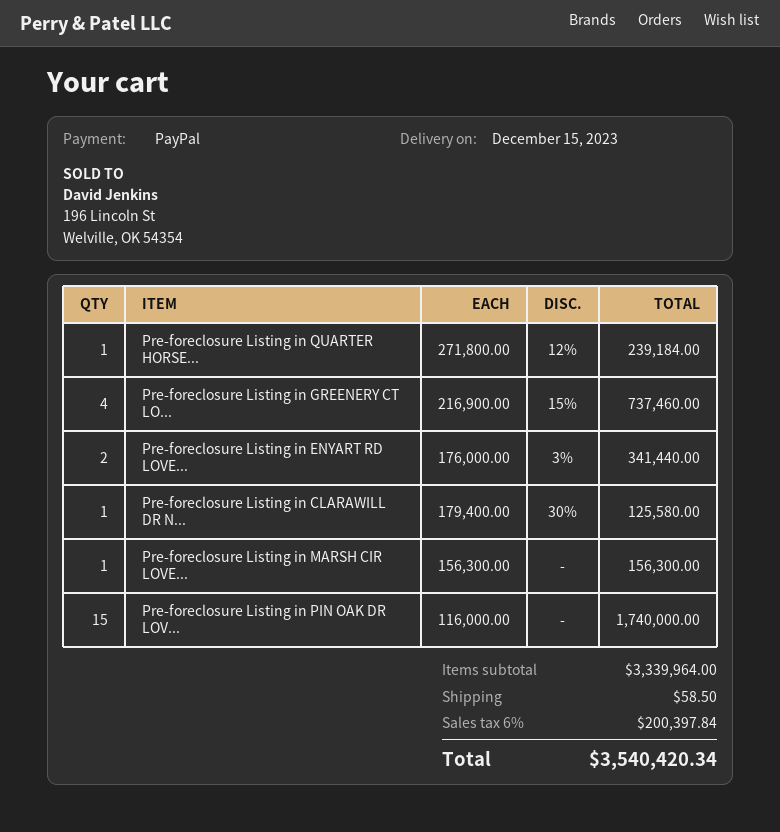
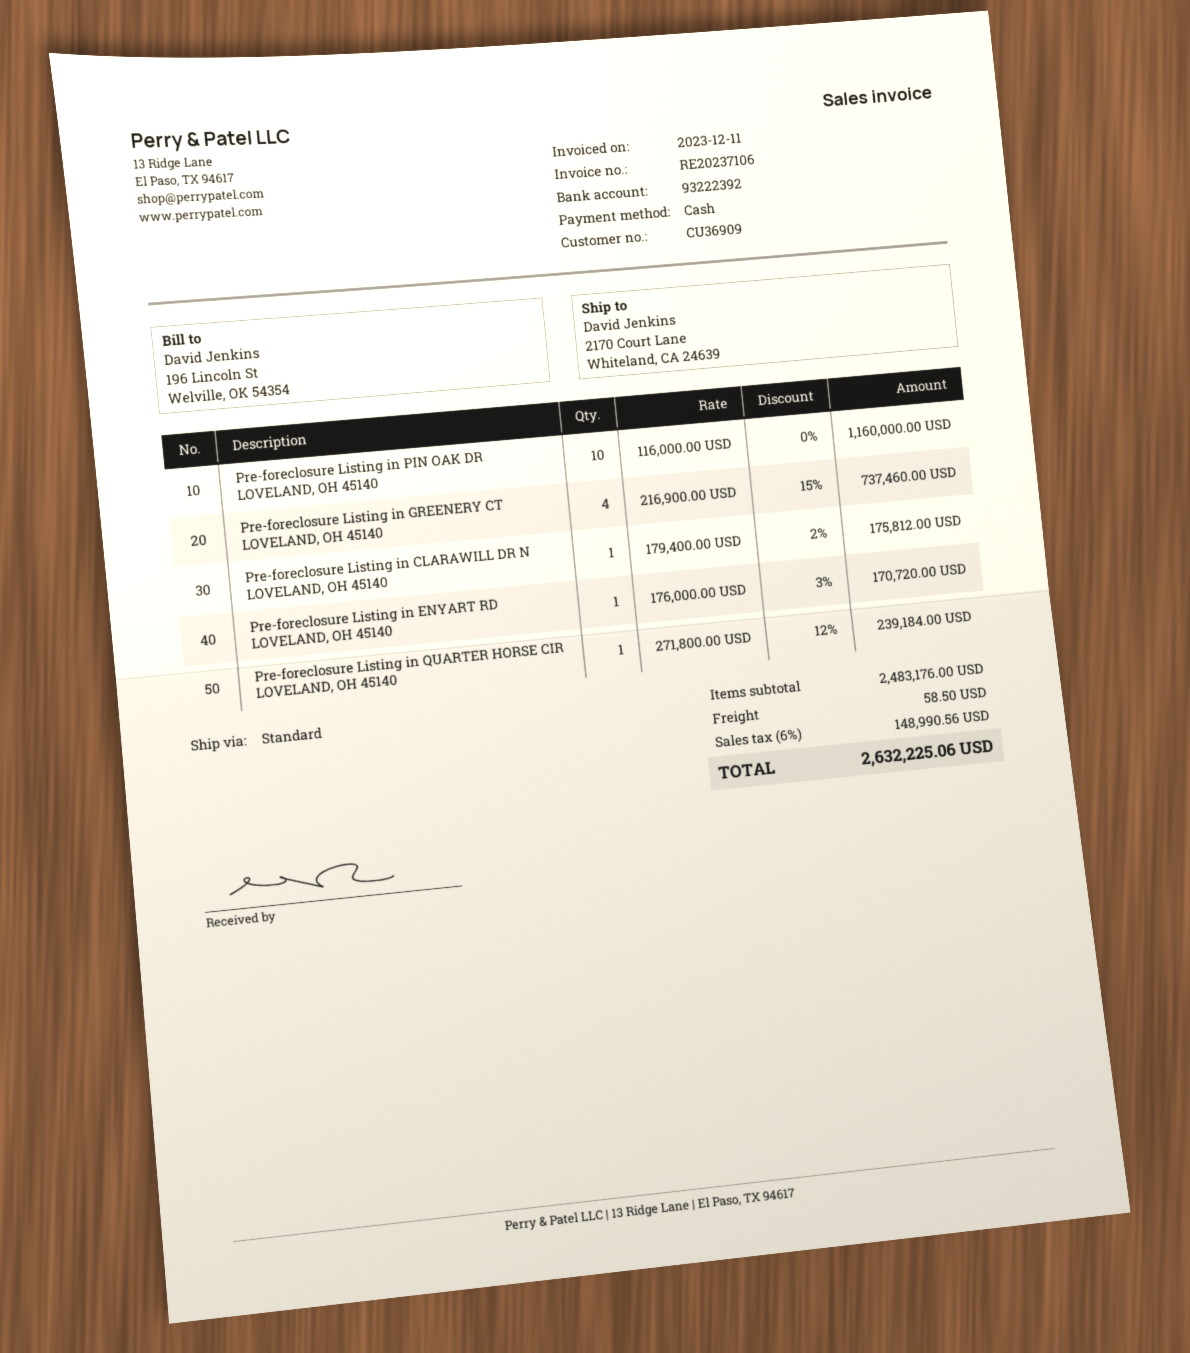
payment method: PayPal -> cash
Pre-foreclosure Listing in ENYART RD LOVE...: 2 x 176000.00 - 3% = 341440.00 -> 1 x 176000.00 - 3% = 170720.00
Pre-foreclosure Listing in CLARAWILL DR N...: 1 x 179400.00 - 30% = 125580.00 -> 1 x 179400.00 - 2% = 175812.00
Pre-foreclosure Listing in MARSH CIR LOVE...: 1 x 156300.00 = 156300.00 -> none
Pre-foreclosure Listing in PIN OAK DR LOV...: 15 x 116000.00 = 1740000.00 -> 10 x 116000.00 = 1160000.00
subtotal: 3339964.00 -> 2483176.00
tax: 6% = 200397.84 -> 6% = 148990.56
total: 3540420.34 -> 2632225.06

